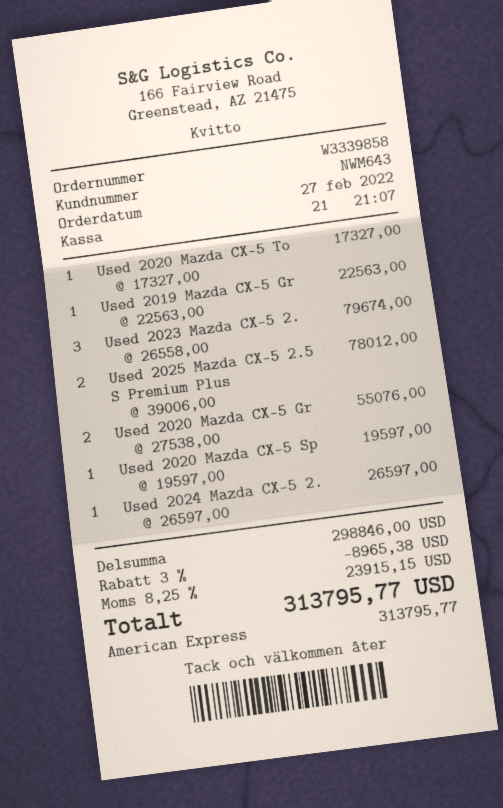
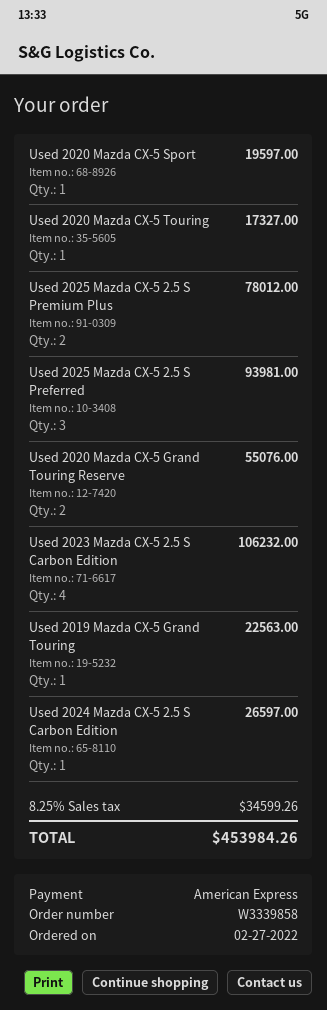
Used 2023 Mazda CX-5 2.: 3 for 79674.00 -> 4 for 106232.00
Used 2025 Mazda CX-5 2.5 S Preferred: none -> 3 for 93981.00
discount: 3% = 8965.38 -> none
tax: 8.25% = 23915.15 -> 8.25% = 34599.26
total: 313795.77 -> 453984.26

